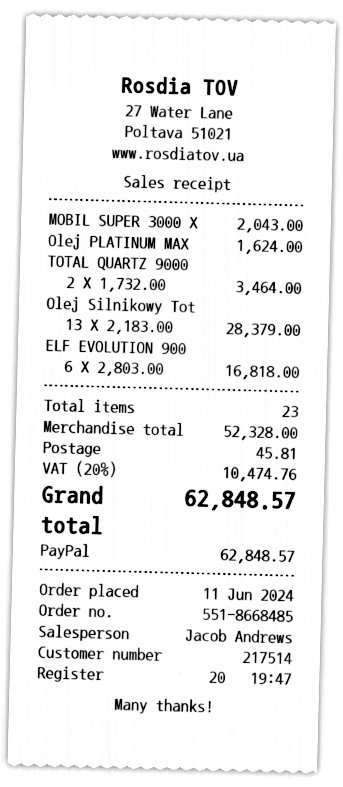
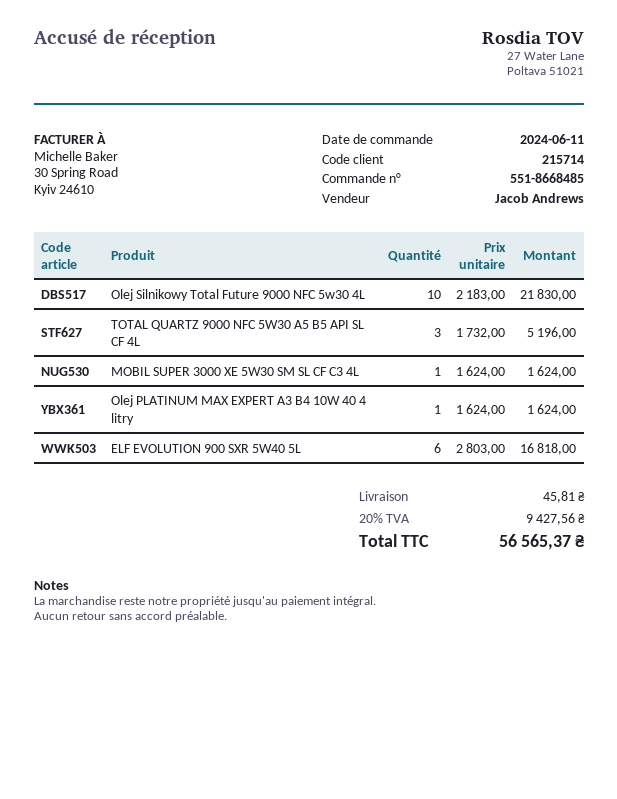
customer number: 217514 -> 215714
MOBIL SUPER 3000 X: 1 x 2043.00 = 2043.00 -> 1 x 1624.00 = 1624.00
TOTAL QUARTZ 9000: 2 x 1732.00 = 3464.00 -> 3 x 1732.00 = 5196.00
Olej Silnikowy Tot: 13 x 2183.00 = 28379.00 -> 10 x 2183.00 = 21830.00
tax: 20% = 10474.76 -> 20% = 9427.56
total: 62848.57 -> 56565.37

